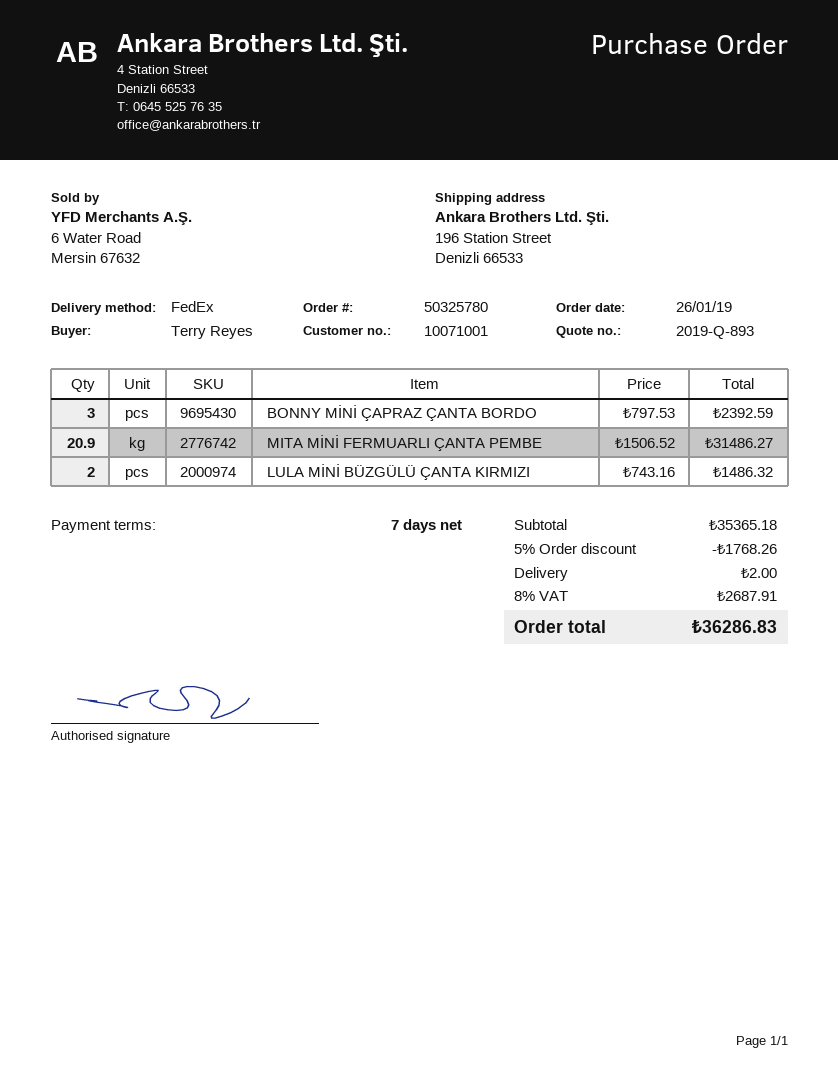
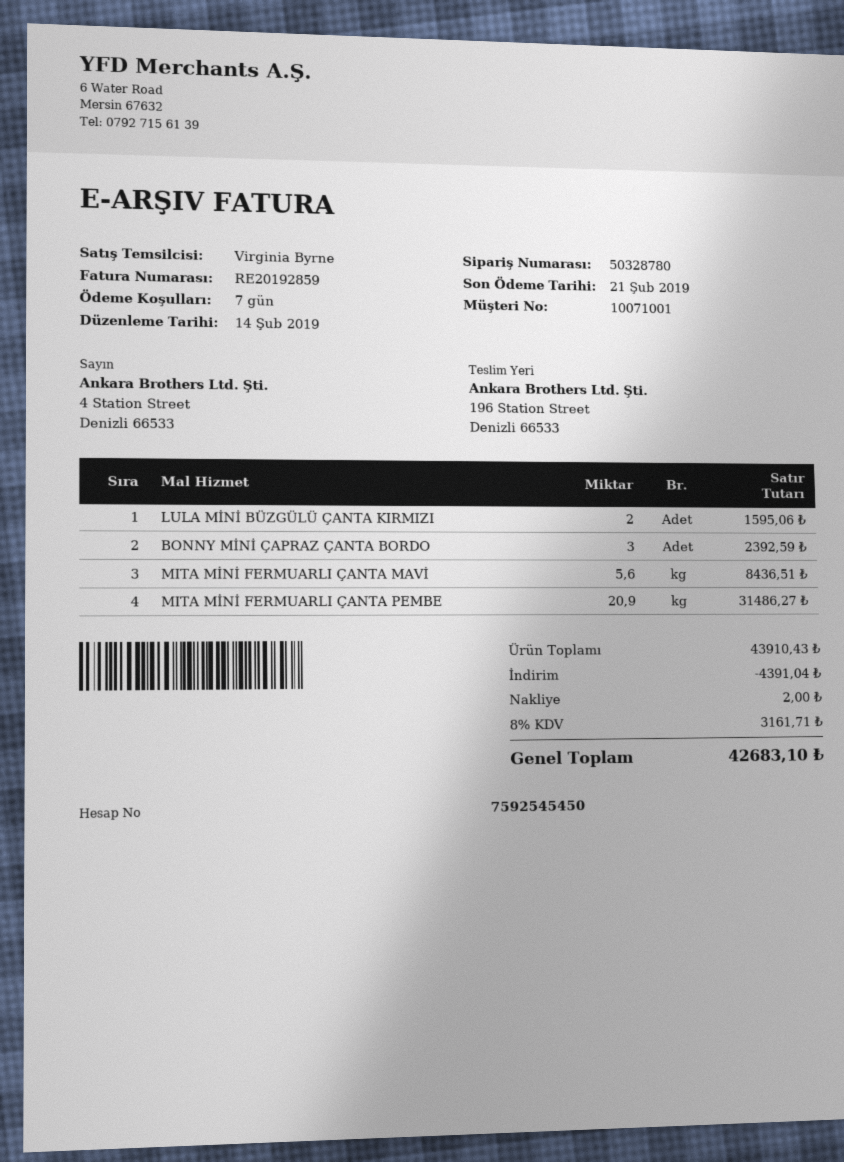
order number: 50325780 -> 50328780
LULA MİNİ BÜZGÜLÜ ÇANTA KIRMIZI: 2 for 1486.32 -> 2 for 1595.06
MITA MİNİ FERMUARLI ÇANTA MAVİ: none -> 5.6 for 8436.51
subtotal: 35365.18 -> 43910.43
discount: 1768.26 -> 4391.04
tax: 8% = 2687.91 -> 8% = 3161.71
total: 36286.83 -> 42683.10

